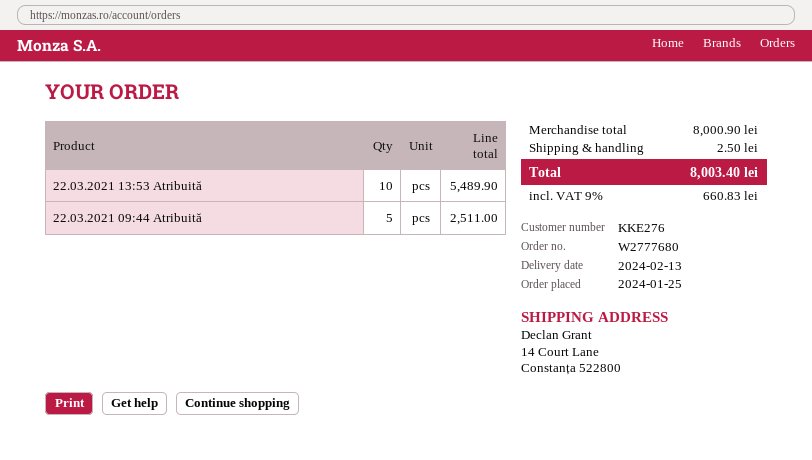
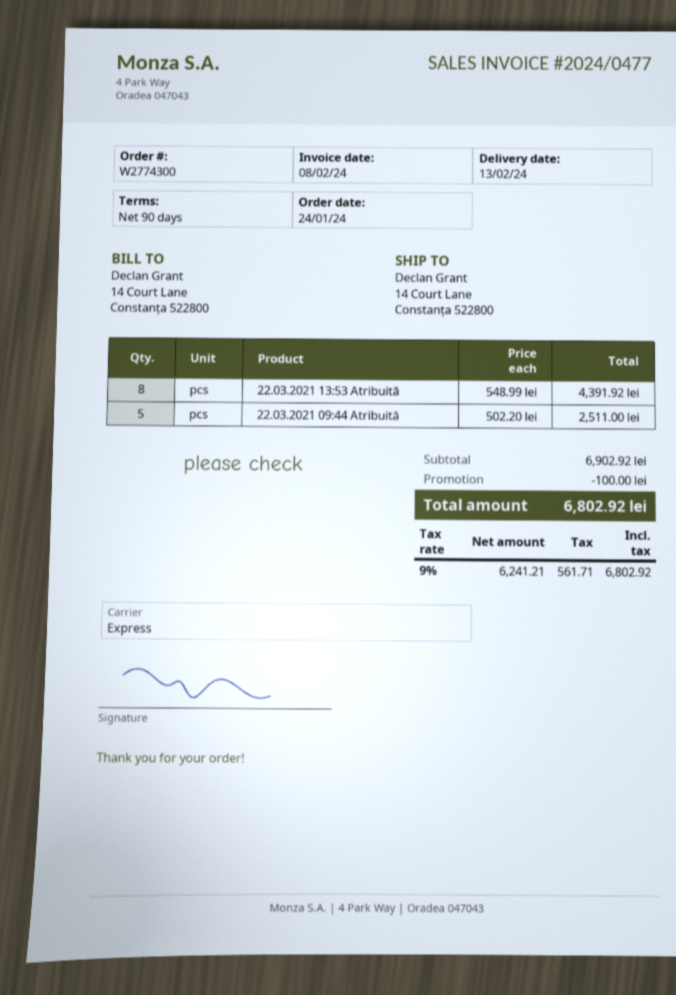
order number: W2777680 -> W2774300
order date: 2024-01-25 -> 2024-01-24
22.03.2021 13:53 Atribuită: 10 for 5489.90 -> 8 for 4391.92
subtotal: 8000.90 -> 6902.92
discount: none -> 100.00
shipping: 2.50 -> none
tax: 9% = 660.83 -> 9% = 561.71
total: 8003.40 -> 6802.92

